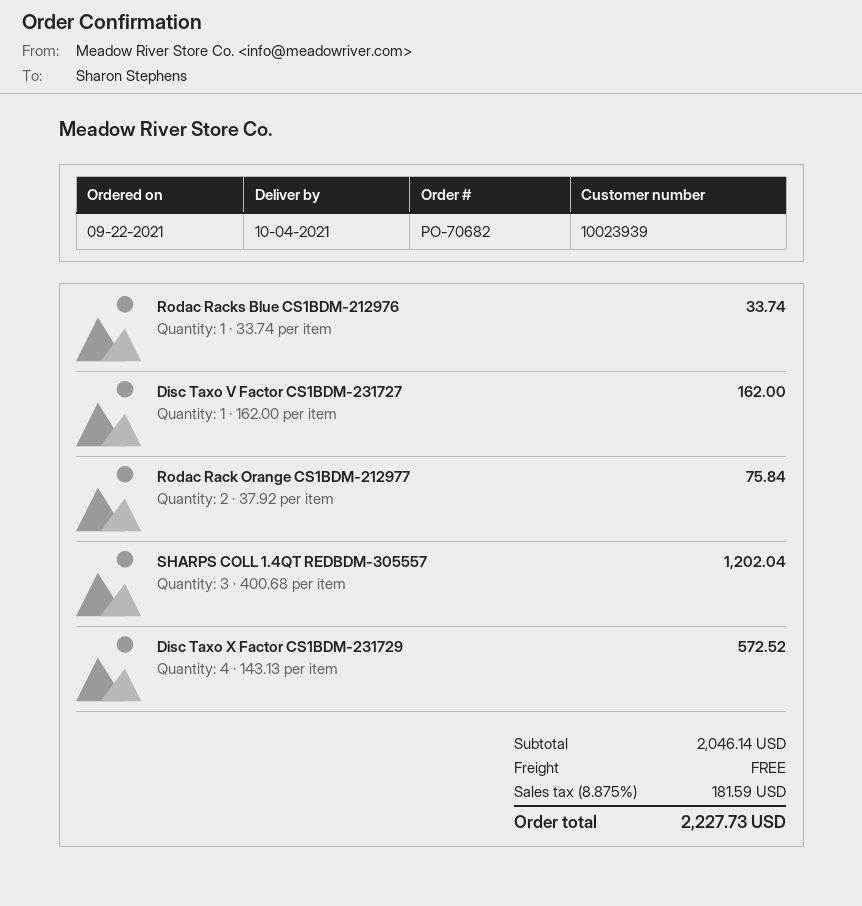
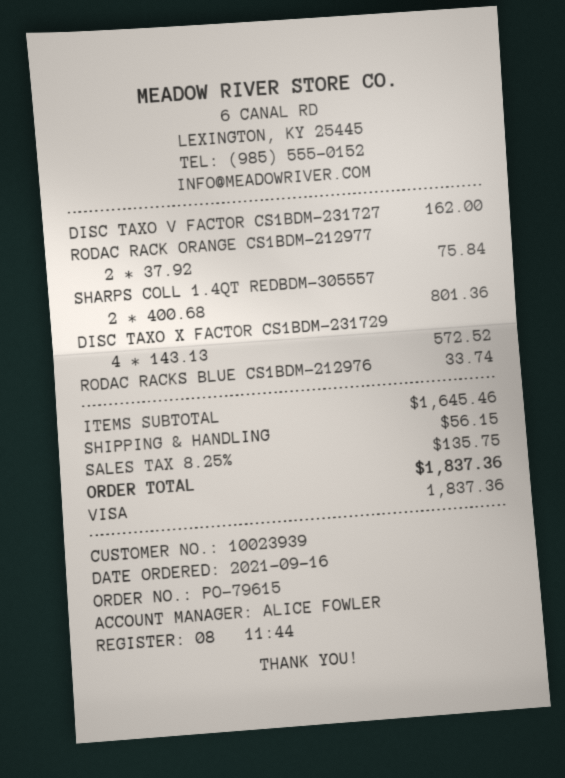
order number: PO-70682 -> PO-79615
order date: 2021-09-22 -> 2021-09-16
SHARPS COLL 1.4QT REDBDM-305557: 3 x 400.68 = 1202.04 -> 2 x 400.68 = 801.36
subtotal: 2046.14 -> 1645.46
shipping: 0.00 -> 56.15
tax: 8.875% = 181.59 -> 8.25% = 135.75
total: 2227.73 -> 1837.36

